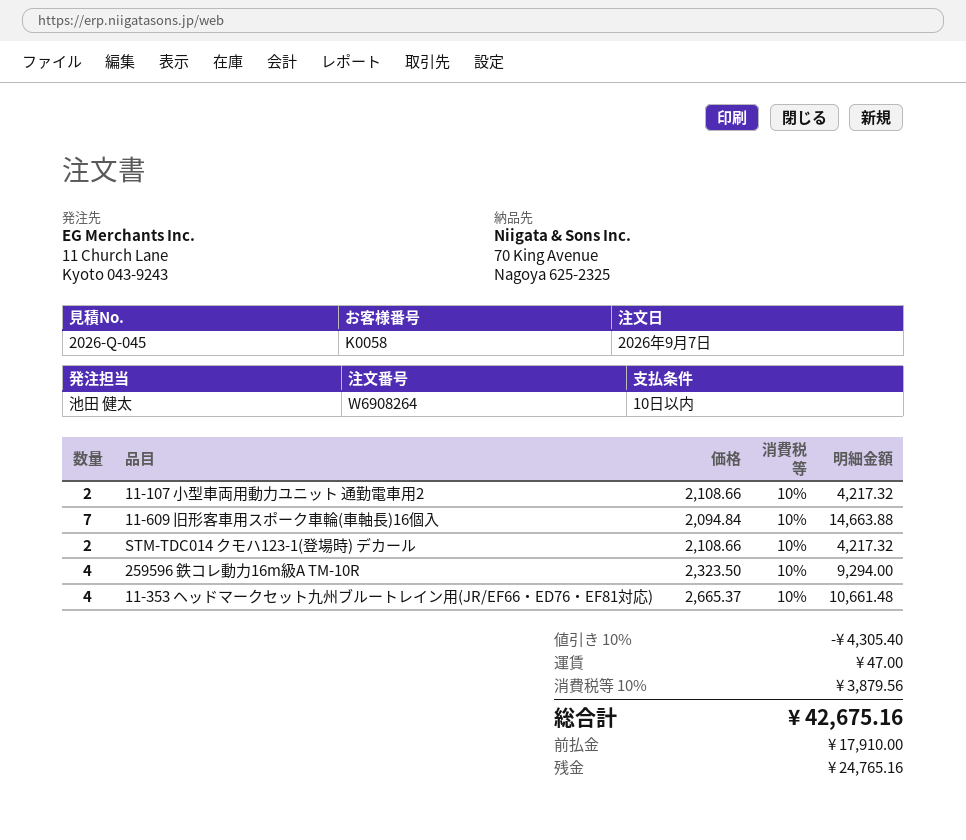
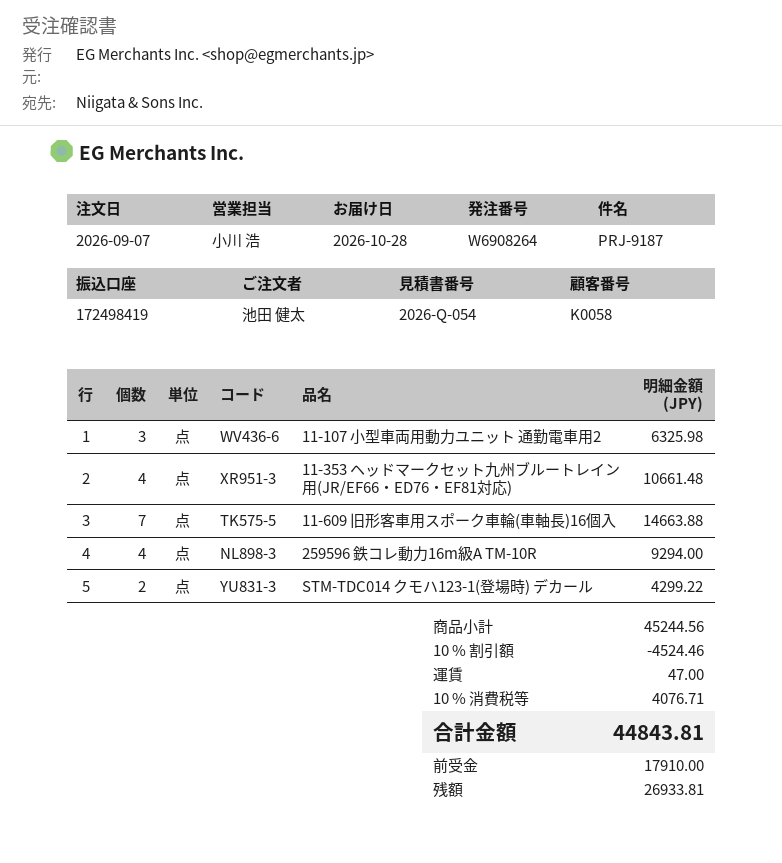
quote number: 2026-Q-045 -> 2026-Q-054
11-107 小型車両用動力ユニット 通勤電車用2: 2 for 4217.32 -> 3 for 6325.98
STM-TDC014 クモハ123-1(登場時) デカール: 2 for 4217.32 -> 2 for 4299.22
discount: 10% = 4305.40 -> 10% = 4524.46
tax: 10% = 3879.56 -> 10% = 4076.71
total: 42675.16 -> 44843.81
balance: 24765.16 -> 26933.81

